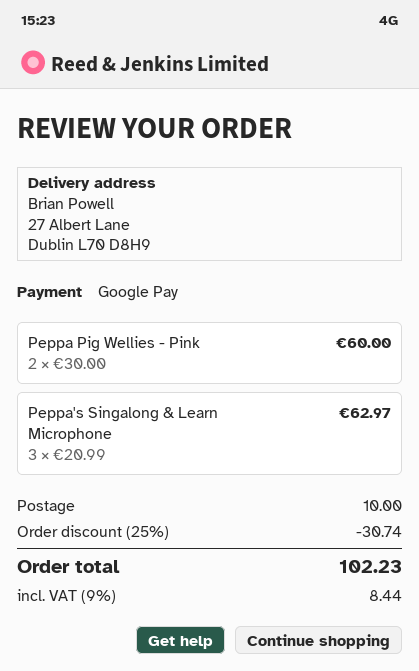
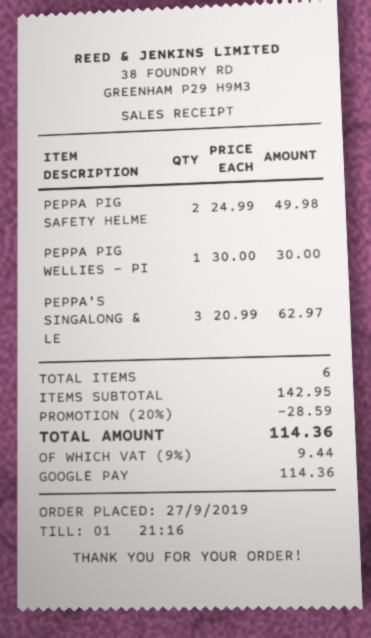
Peppa Pig Wellies - Pink: 2 x 30.00 = 60.00 -> 1 x 30.00 = 30.00
PEPPA PIG SAFETY HELME: none -> 2 x 24.99 = 49.98
discount: 25% = 30.74 -> 20% = 28.59
shipping: 10.00 -> none
tax: 9% = 8.44 -> 9% = 9.44
total: 102.23 -> 114.36

